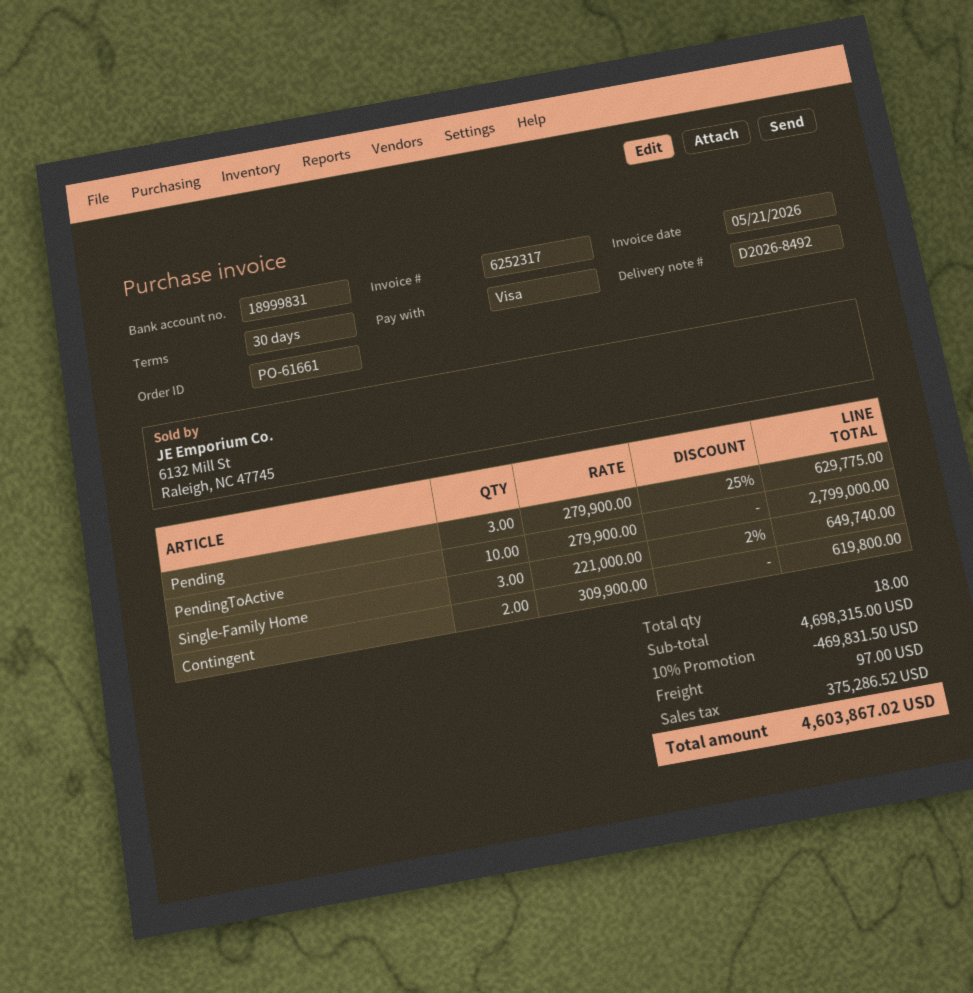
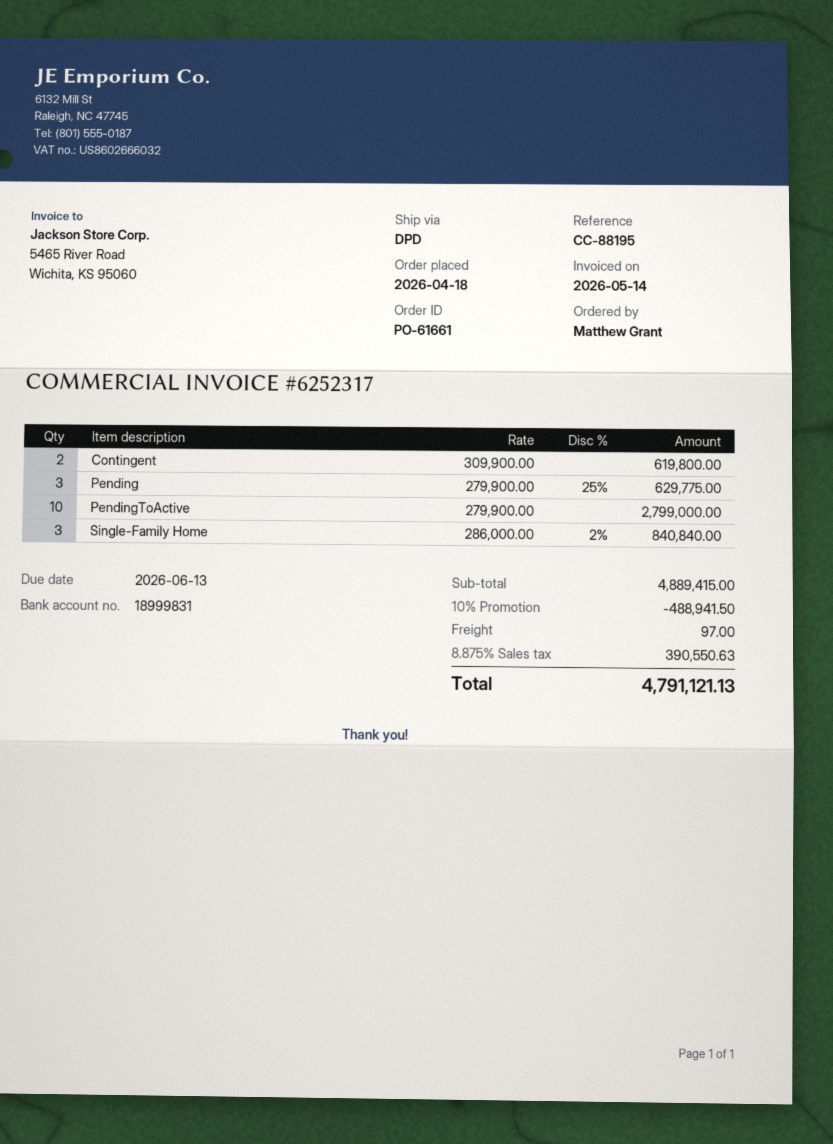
invoice date: 2026-05-21 -> 2026-05-14
Single-Family Home: 3 x 221000.00 - 2% = 649740.00 -> 3 x 286000.00 - 2% = 840840.00
subtotal: 4698315.00 -> 4889415.00
discount: 10% = 469831.50 -> 10% = 488941.50
tax: 375286.52 -> 390550.63
total: 4603867.02 -> 4791121.13

